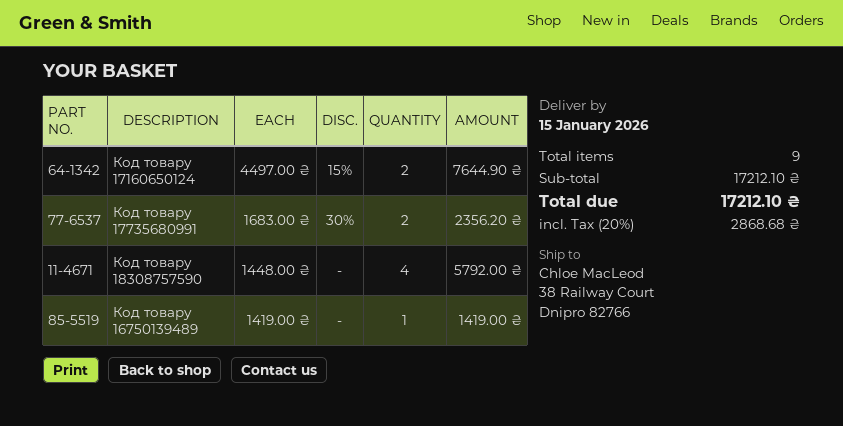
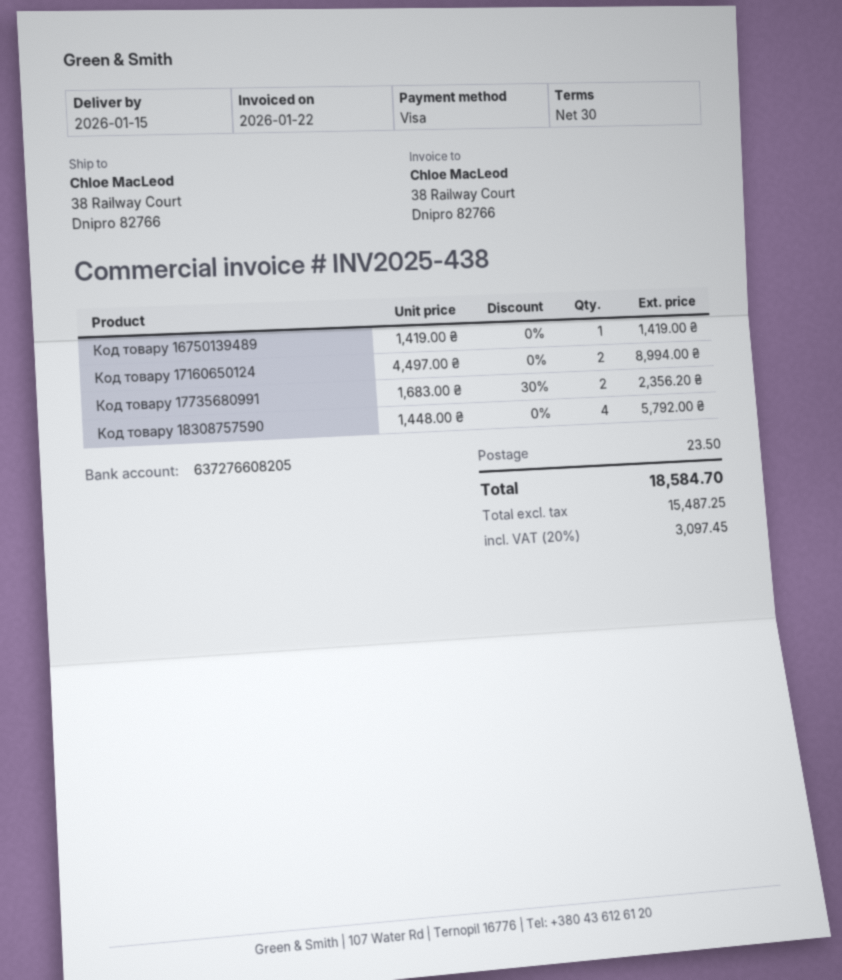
Код товару 17160650124: 2 x 4497.00 - 15% = 7644.90 -> 2 x 4497.00 = 8994.00
shipping: none -> 23.50
tax: 20% = 2868.68 -> 20% = 3097.45
total: 17212.10 -> 18584.70

